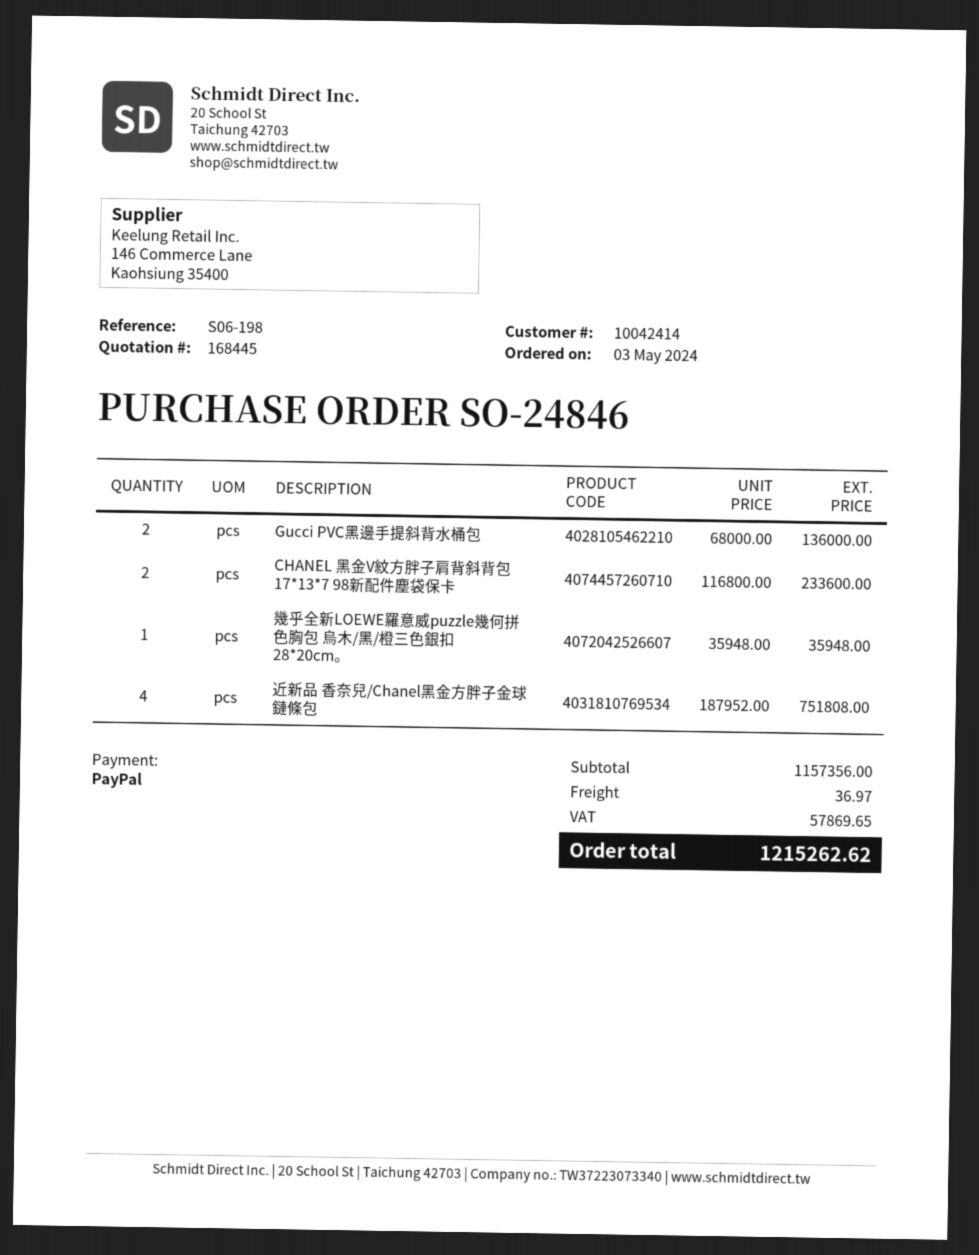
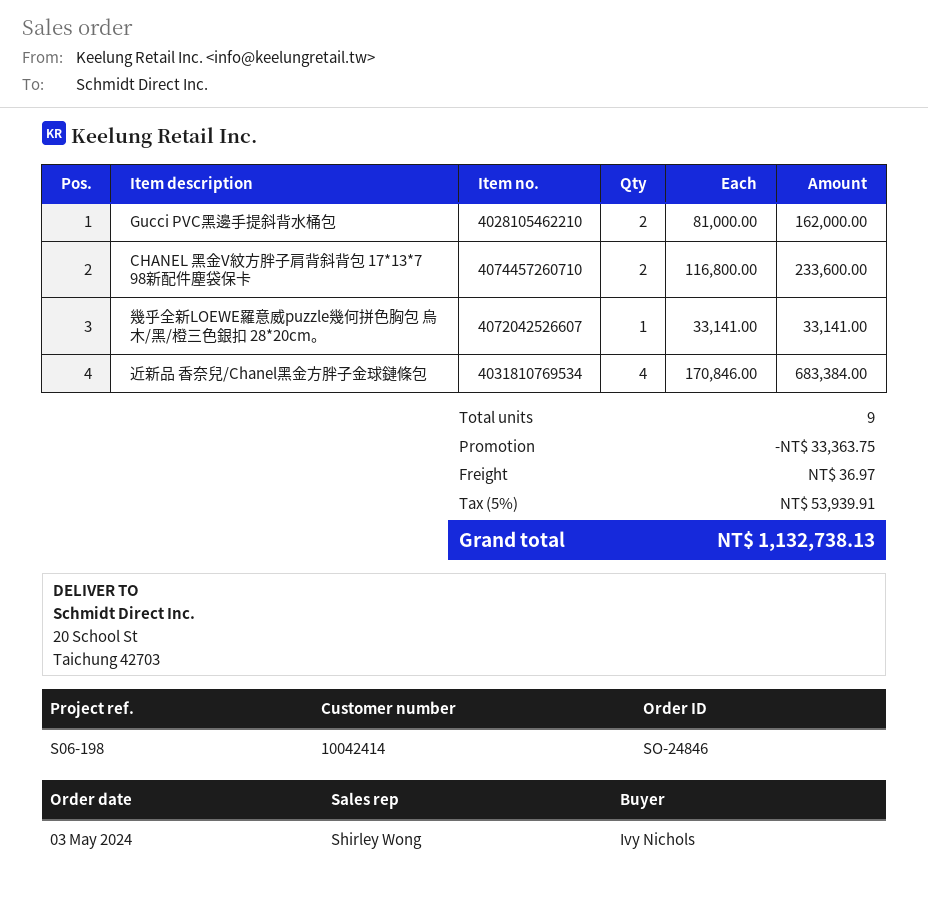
Gucci PVC黑邊手提斜背水桶包: 2 x 68000.00 = 136000.00 -> 2 x 81000.00 = 162000.00
幾乎全新LOEWE羅意威puzzle幾何拼色胸包 烏木/黑/橙三色銀扣 28*20cm。: 1 x 35948.00 = 35948.00 -> 1 x 33141.00 = 33141.00
近新品 香奈兒/Chanel黑金方胖子金球鏈條包: 4 x 187952.00 = 751808.00 -> 4 x 170846.00 = 683384.00
discount: none -> 33363.75
tax: 57869.65 -> 53939.91
total: 1215262.62 -> 1132738.13

